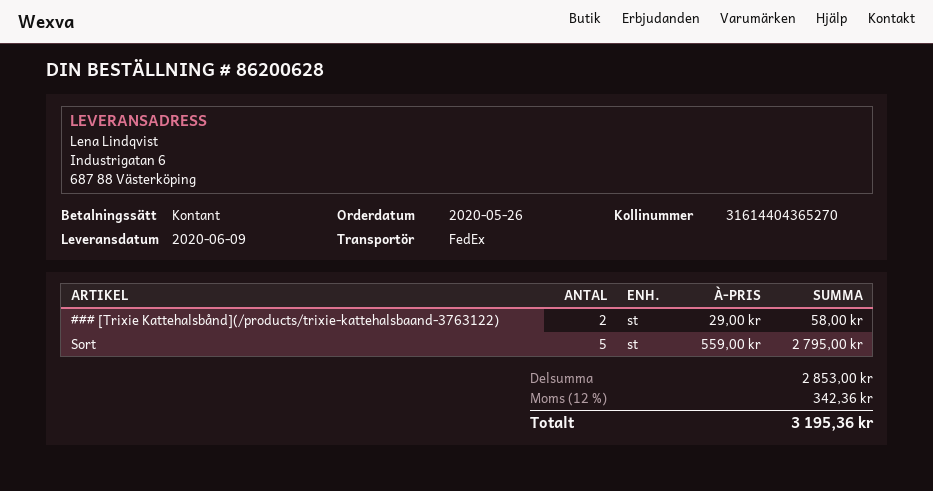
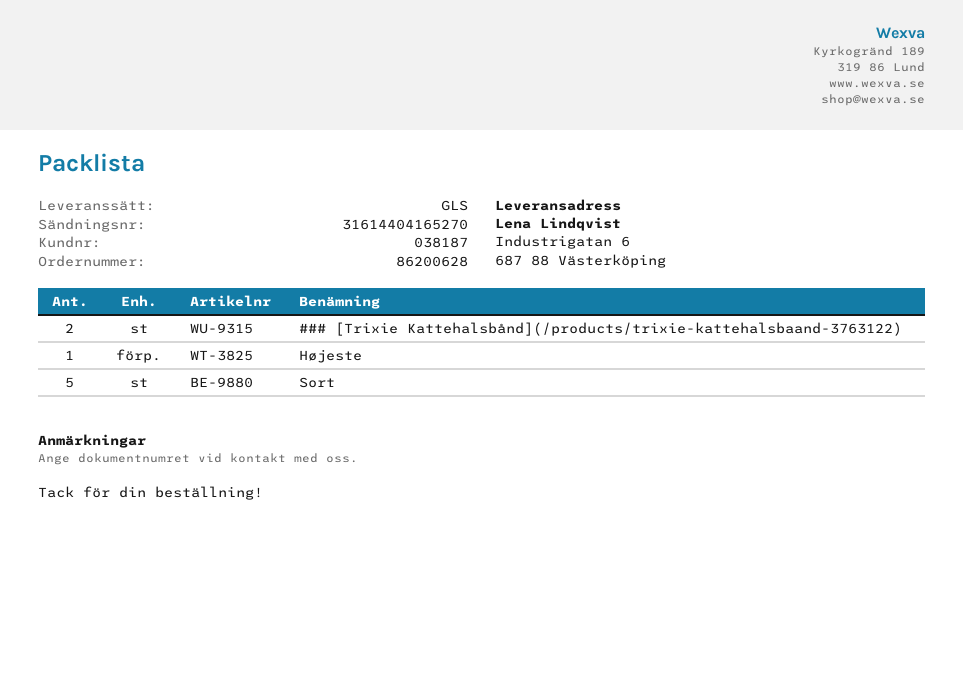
shipping method: FedEx -> GLS
tracking number: 31614404365270 -> 31614404165270
Højeste: none -> 1

